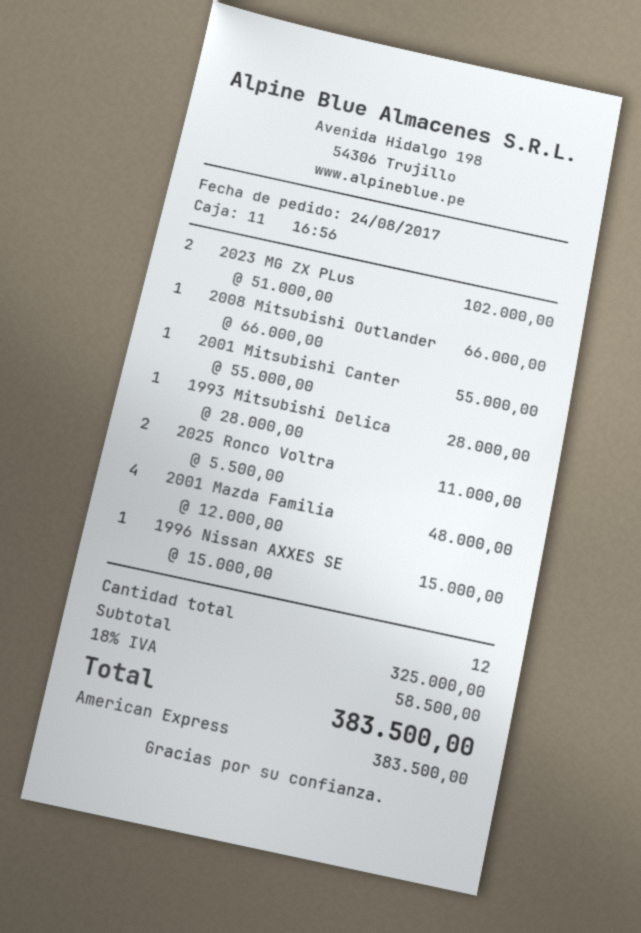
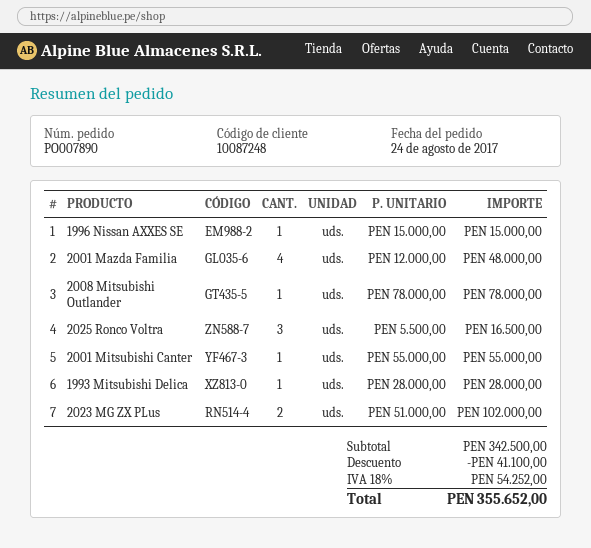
2008 Mitsubishi Outlander: 1 x 66000.00 = 66000.00 -> 1 x 78000.00 = 78000.00
2025 Ronco Voltra: 2 x 5500.00 = 11000.00 -> 3 x 5500.00 = 16500.00
subtotal: 325000.00 -> 342500.00
discount: none -> 41100.00
tax: 18% = 58500.00 -> 18% = 54252.00
total: 383500.00 -> 355652.00

